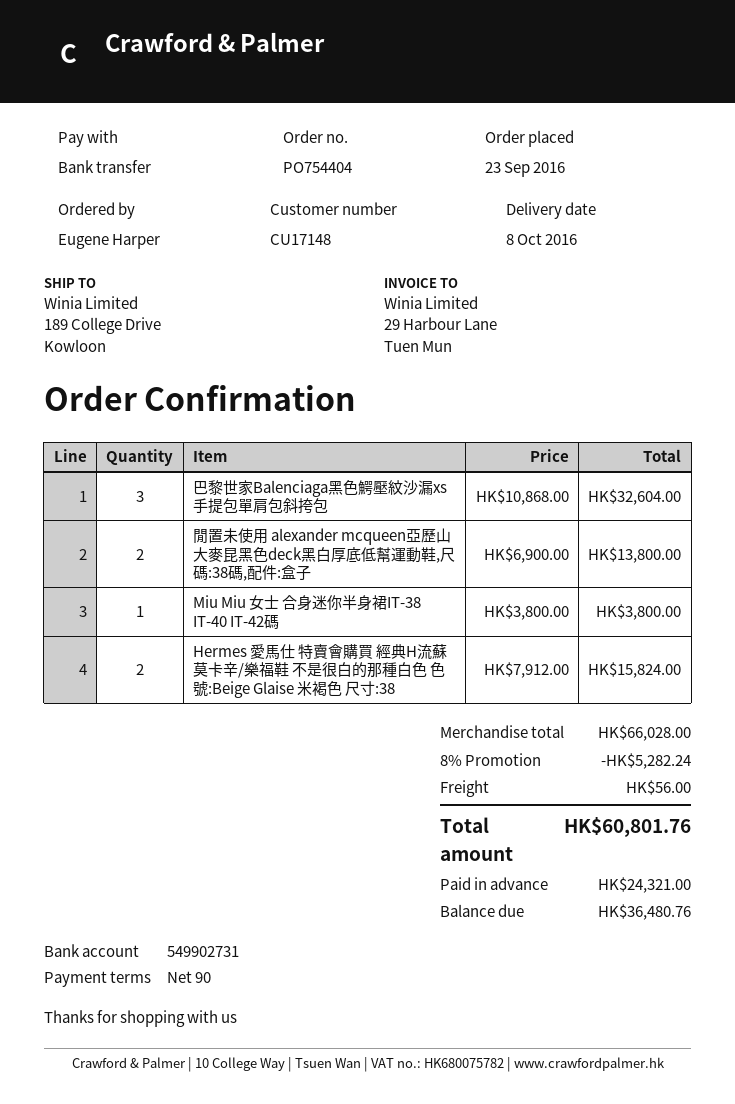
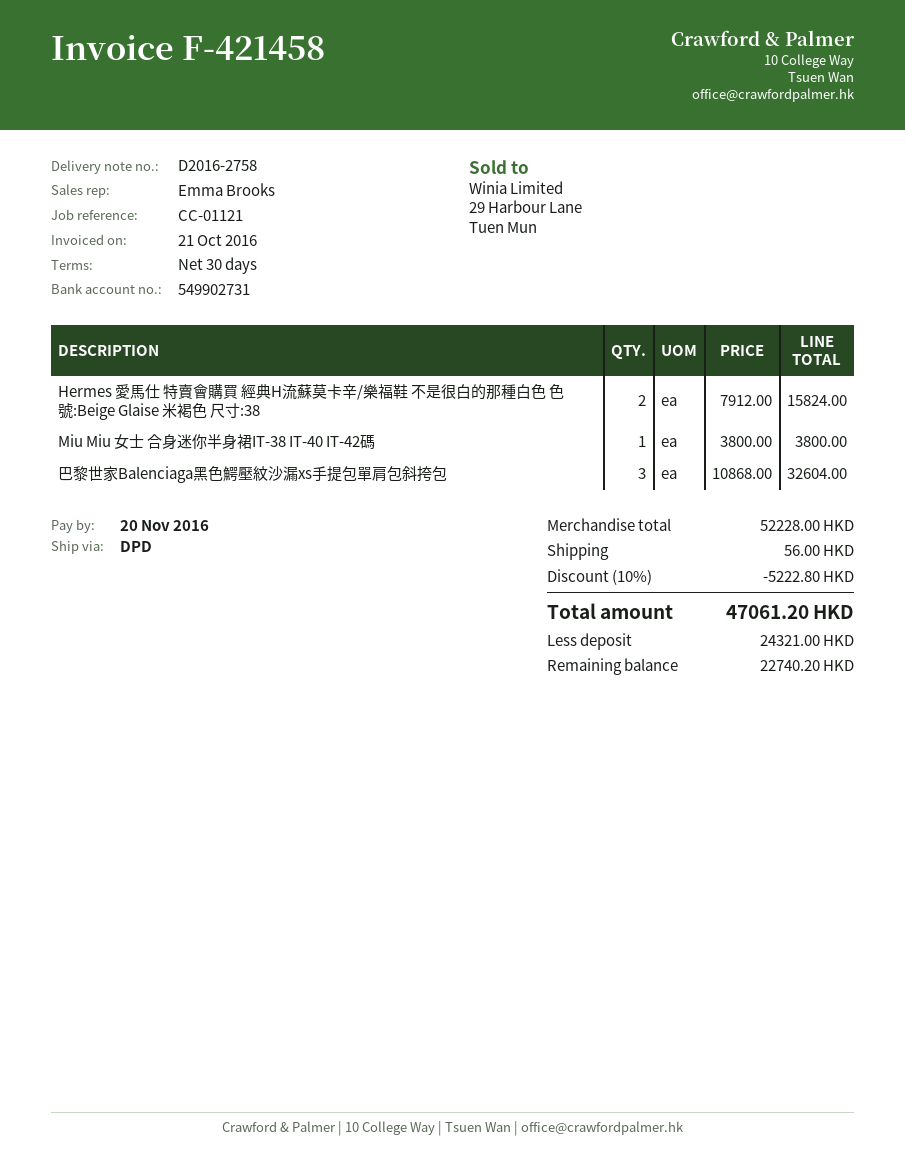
payment terms: 90 days -> 30 days
閒置未使用 alexander mcqueen亞歷山大麥昆黑色deck黑白厚底低幫運動鞋,尺碼:38碼,配件:盒子: 2 x 6900.00 = 13800.00 -> none
subtotal: 66028.00 -> 52228.00
discount: 8% = 5282.24 -> 10% = 5222.80
total: 60801.76 -> 47061.20
balance: 36480.76 -> 22740.20

